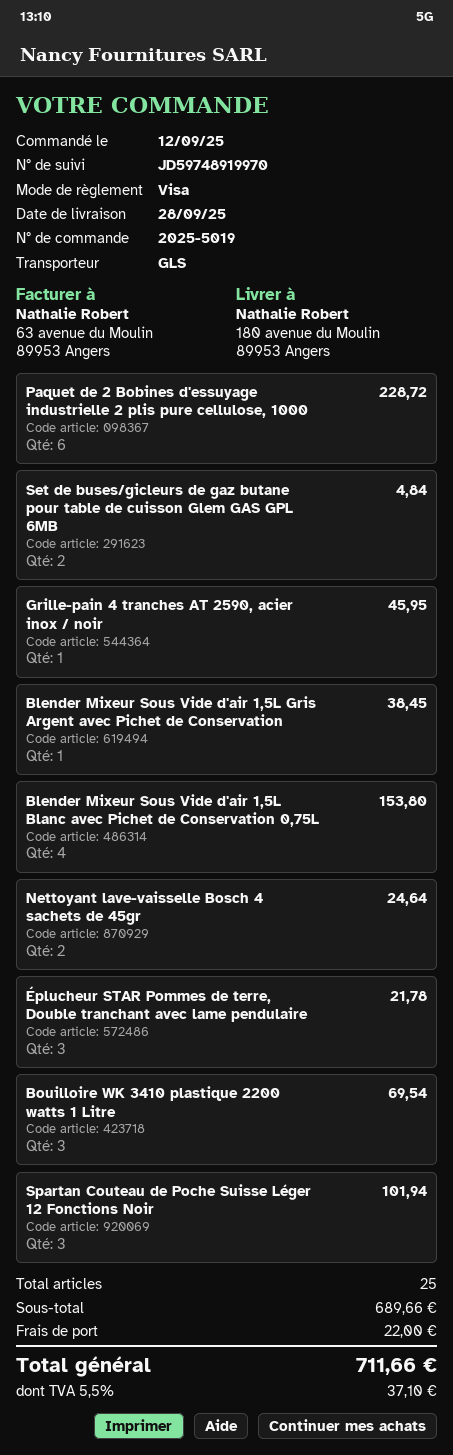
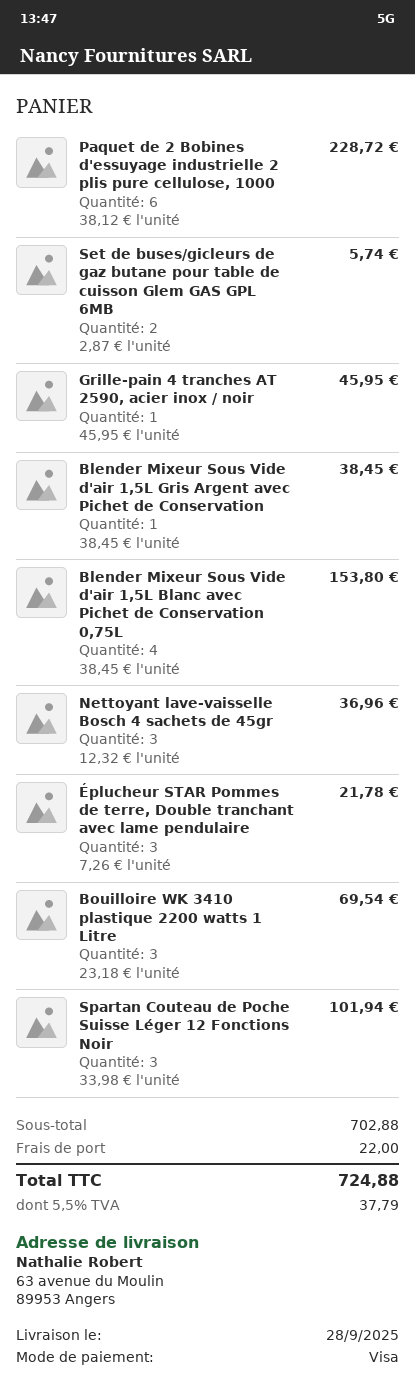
ship to: 180 avenue du Moulin, 89953 Angers -> 63 avenue du Moulin, 89953 Angers
Set de buses/gicleurs de gaz butane pour table de cuisson Glem GAS GPL 6MB: 2 for 4.84 -> 2 for 5.74
Nettoyant lave-vaisselle Bosch 4 sachets de 45gr: 2 for 24.64 -> 3 for 36.96
subtotal: 689.66 -> 702.88
tax: 5.5% = 37.10 -> 5.5% = 37.79
total: 711.66 -> 724.88

